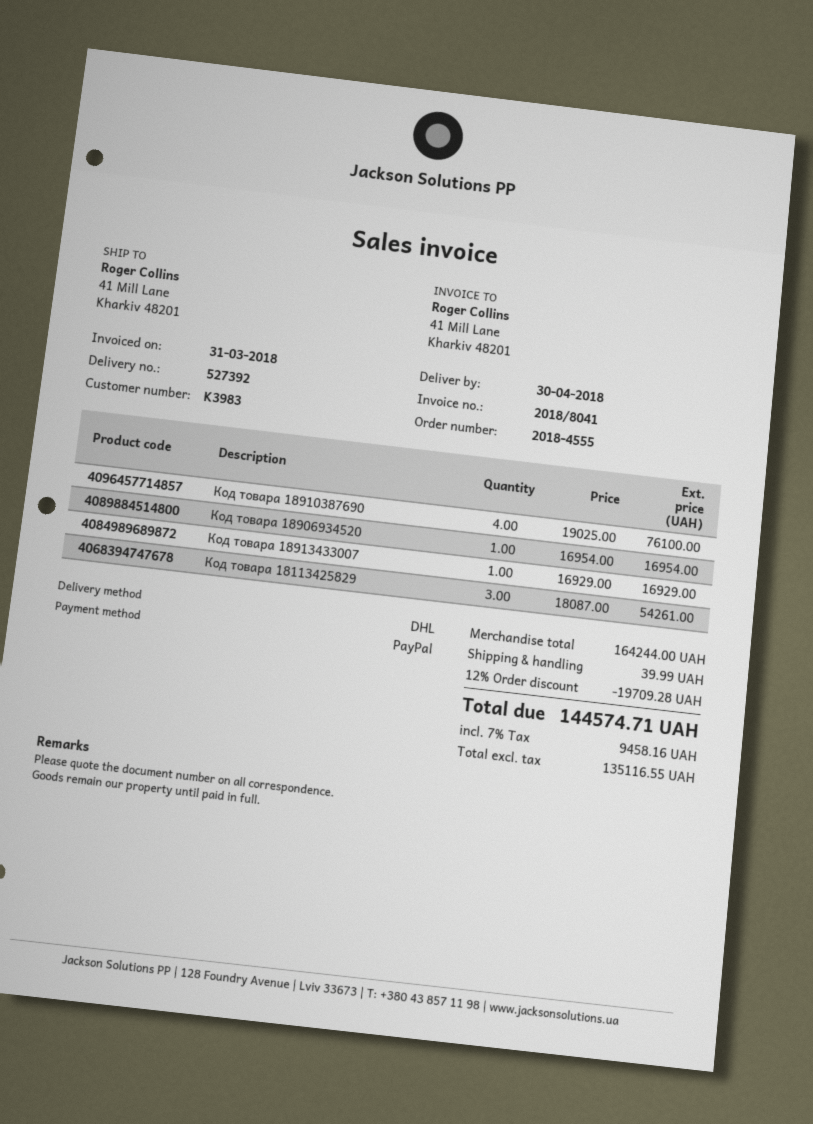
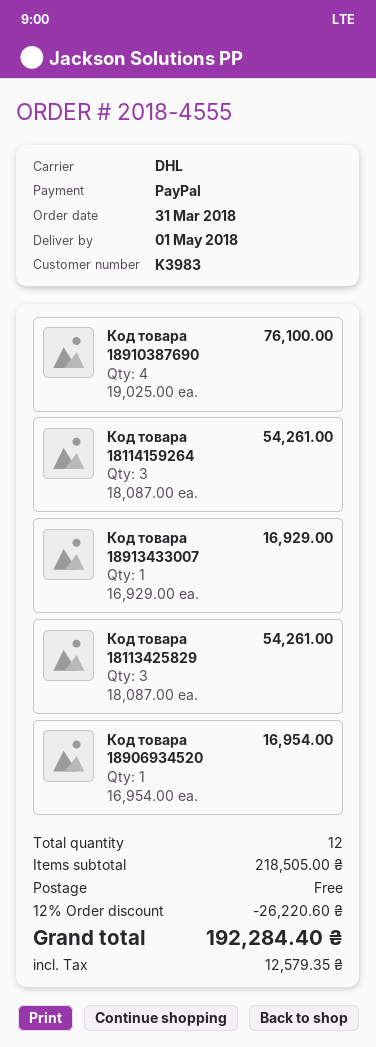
delivery date: 2018-04-30 -> 2018-05-01
Код товара 18114159264: none -> 3 x 18087.00 = 54261.00
subtotal: 164244.00 -> 218505.00
discount: 12% = 19709.28 -> 12% = 26220.60
shipping: 39.99 -> 0.00
tax: 9458.16 -> 12579.35
total: 144574.71 -> 192284.40

